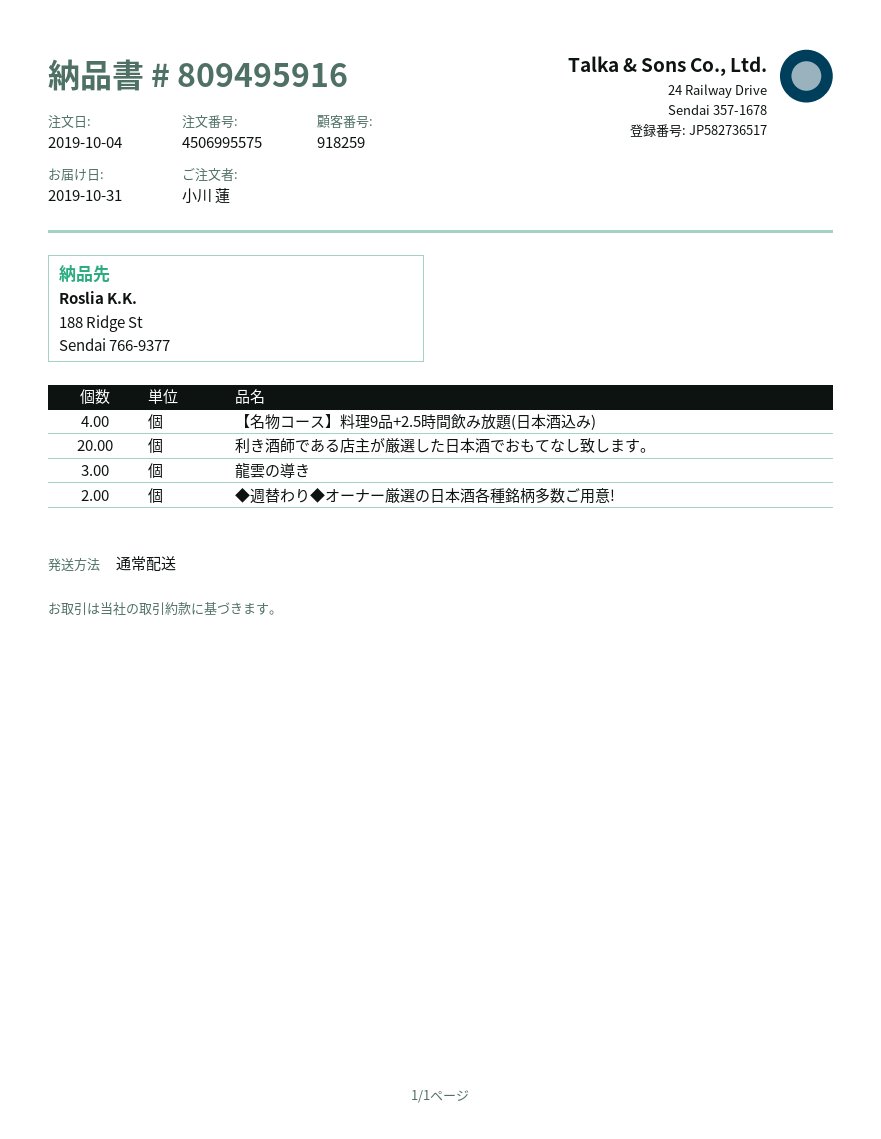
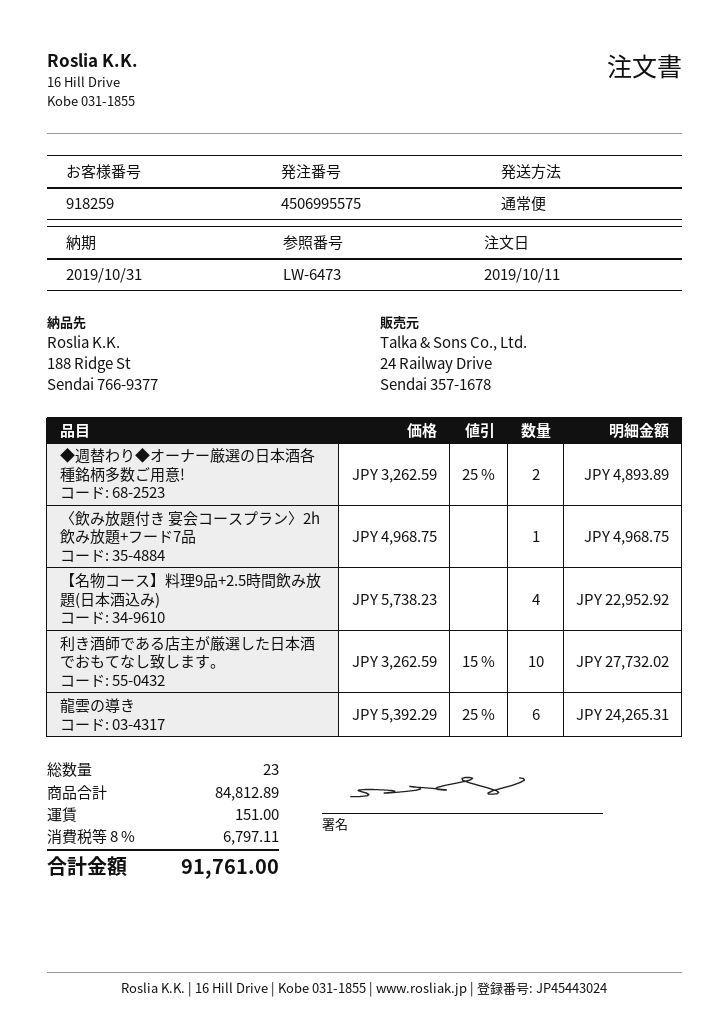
order date: 2019-10-04 -> 2019-10-11
利き酒師である店主が厳選した日本酒でおもてなし致します。: 20 -> 10
龍雲の導き: 3 -> 6
〈飲み放題付き 宴会コースプラン〉2h飲み放題+フード7品: none -> 1

